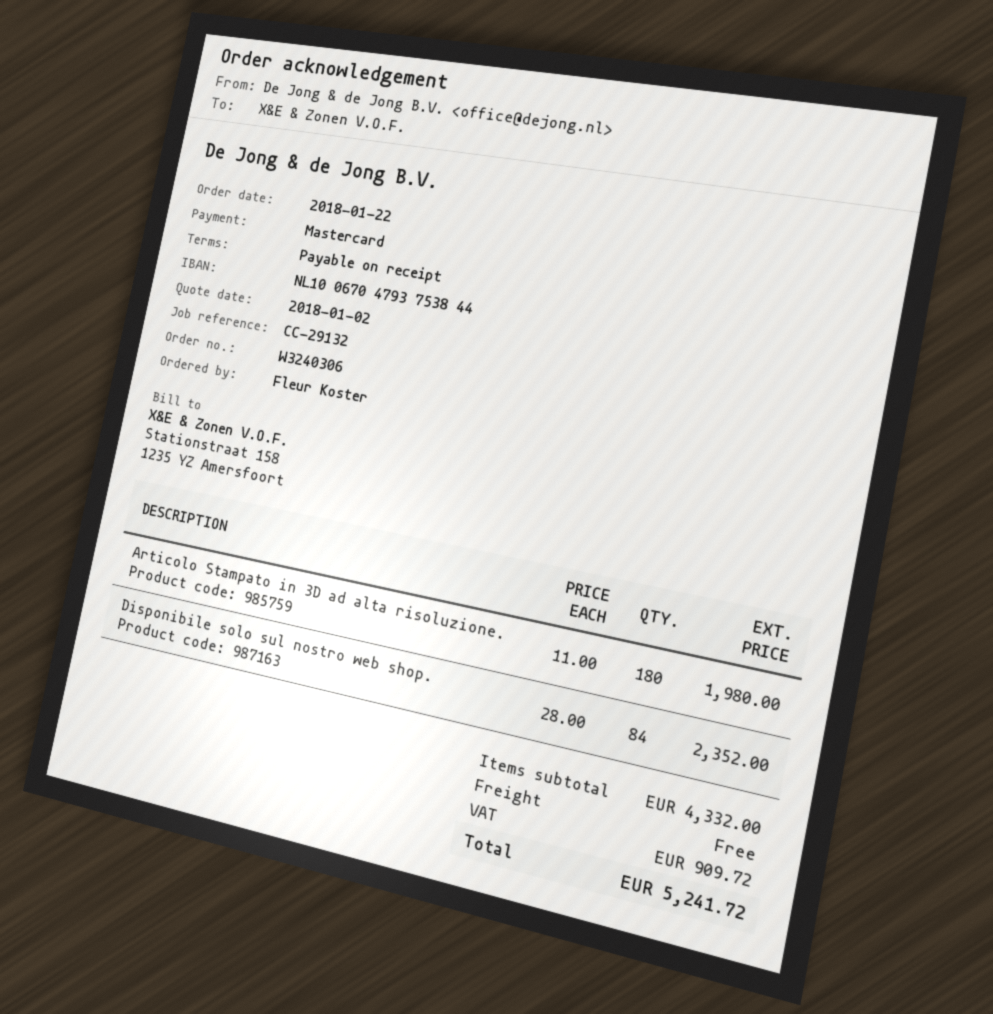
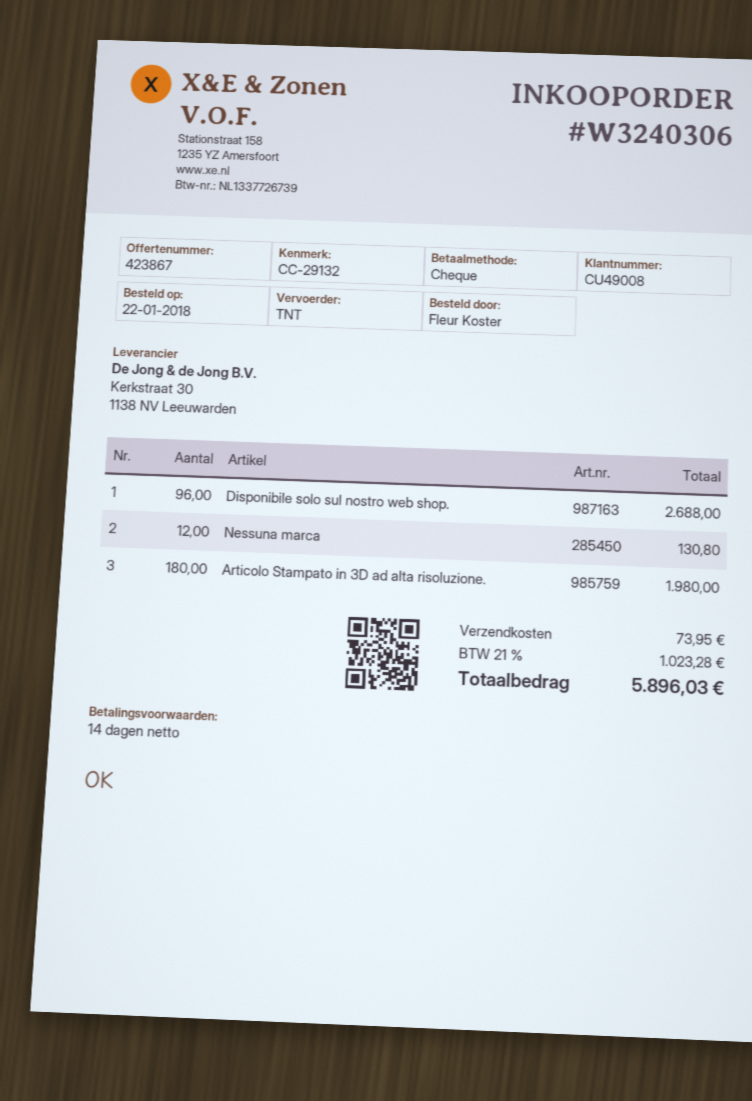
payment terms: on receipt -> 14 days
payment method: Mastercard -> cheque
Disponibile solo sul nostro web shop.: 84 for 2352.00 -> 96 for 2688.00
Nessuna marca: none -> 12 for 130.80
shipping: 0.00 -> 73.95
tax: 909.72 -> 1023.28
total: 5241.72 -> 5896.03

